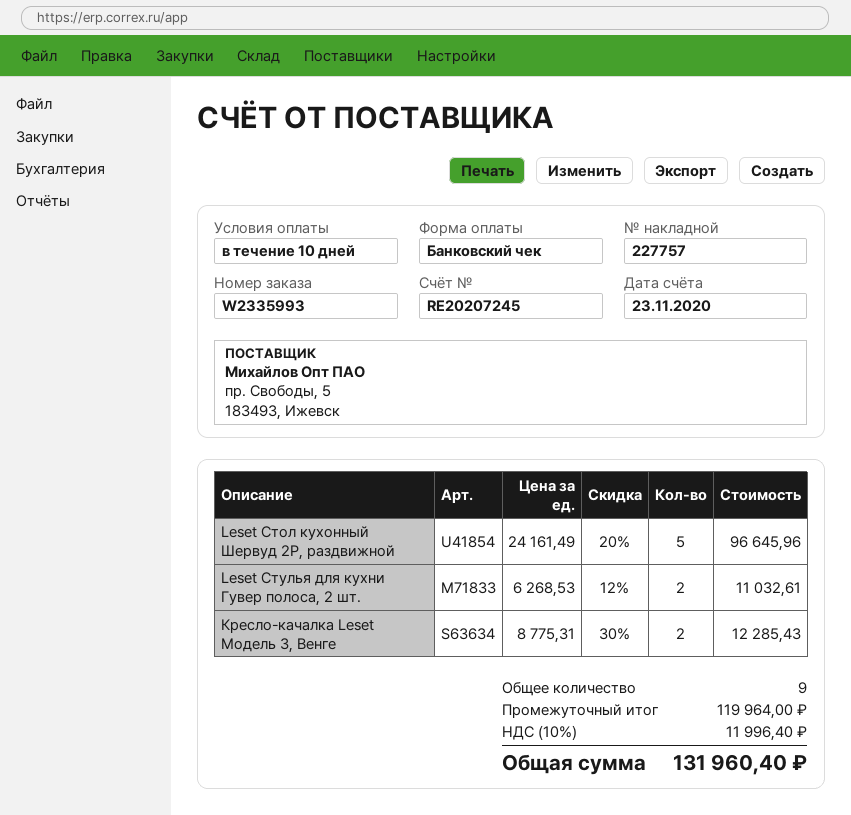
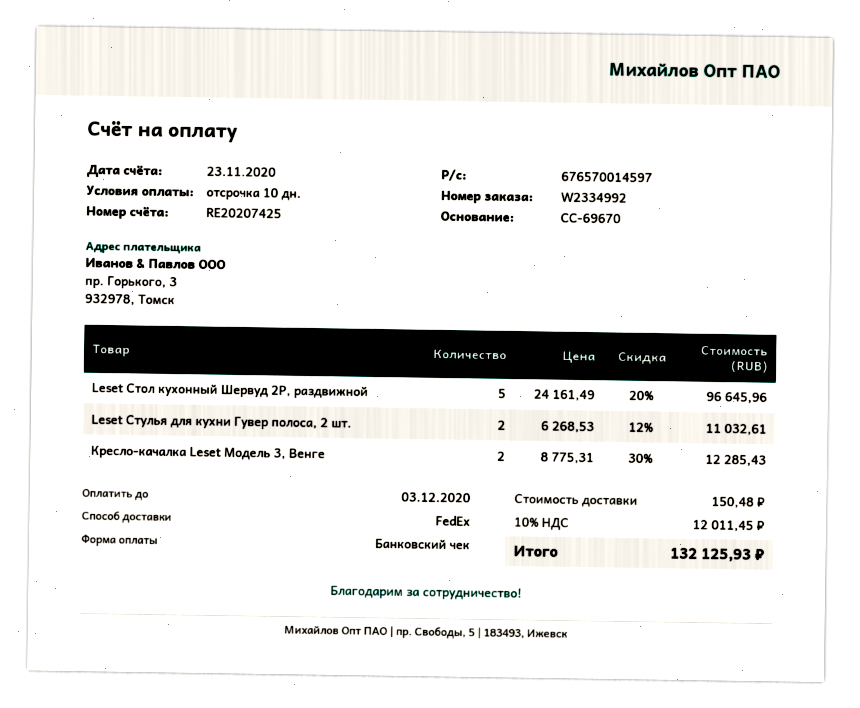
order number: W2335993 -> W2334992
invoice number: RE20207245 -> RE20207425
shipping: none -> 150.48
tax: 10% = 11996.40 -> 10% = 12011.45
total: 131960.40 -> 132125.93

